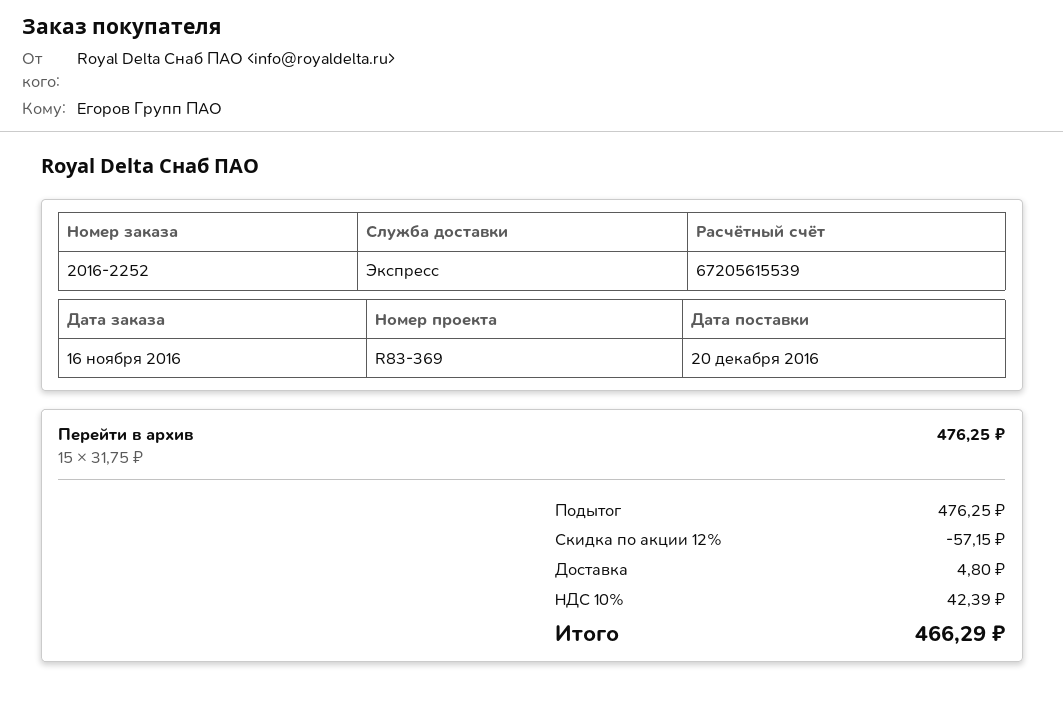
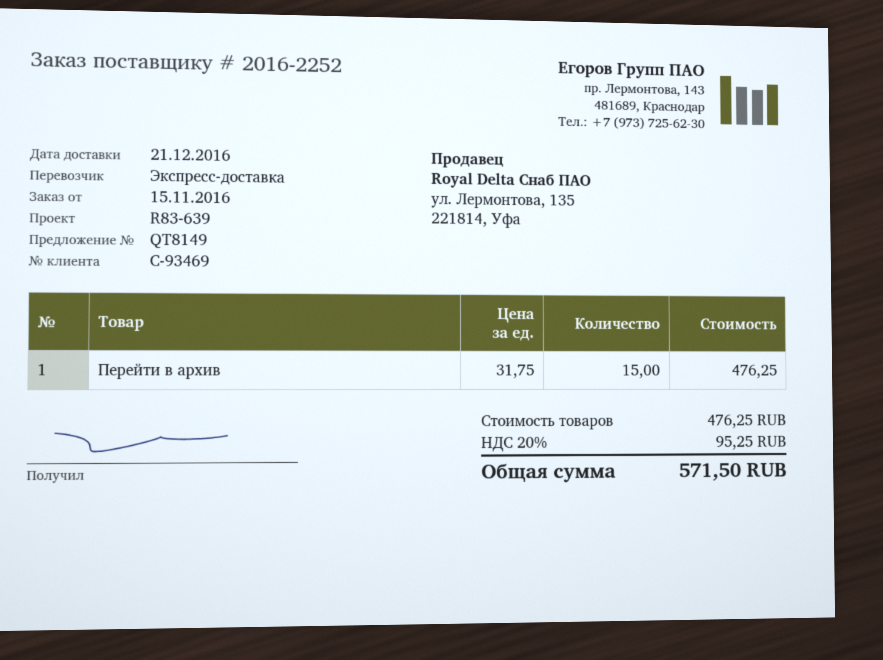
order date: 2016-11-16 -> 2016-11-15
delivery date: 2016-12-20 -> 2016-12-21
reference: R83-369 -> R83-639
discount: 12% = 57.15 -> none
shipping: 4.80 -> none
tax: 10% = 42.39 -> 20% = 95.25
total: 466.29 -> 571.50

